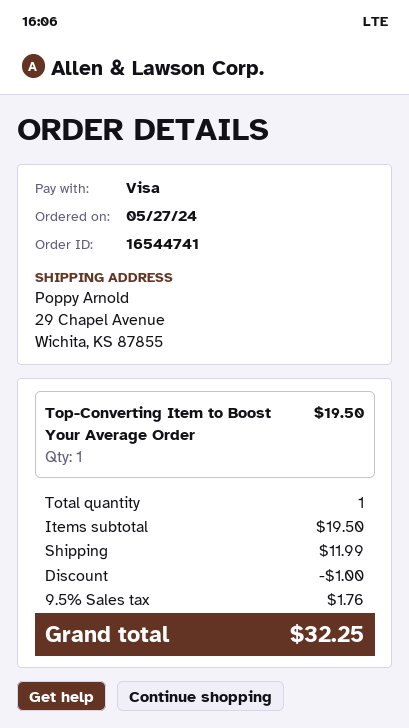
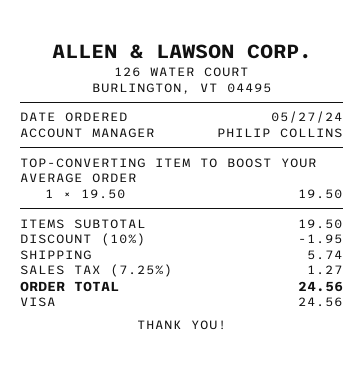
discount: 1.00 -> 1.95
shipping: 11.99 -> 5.74
tax: 9.5% = 1.76 -> 7.25% = 1.27
total: 32.25 -> 24.56

